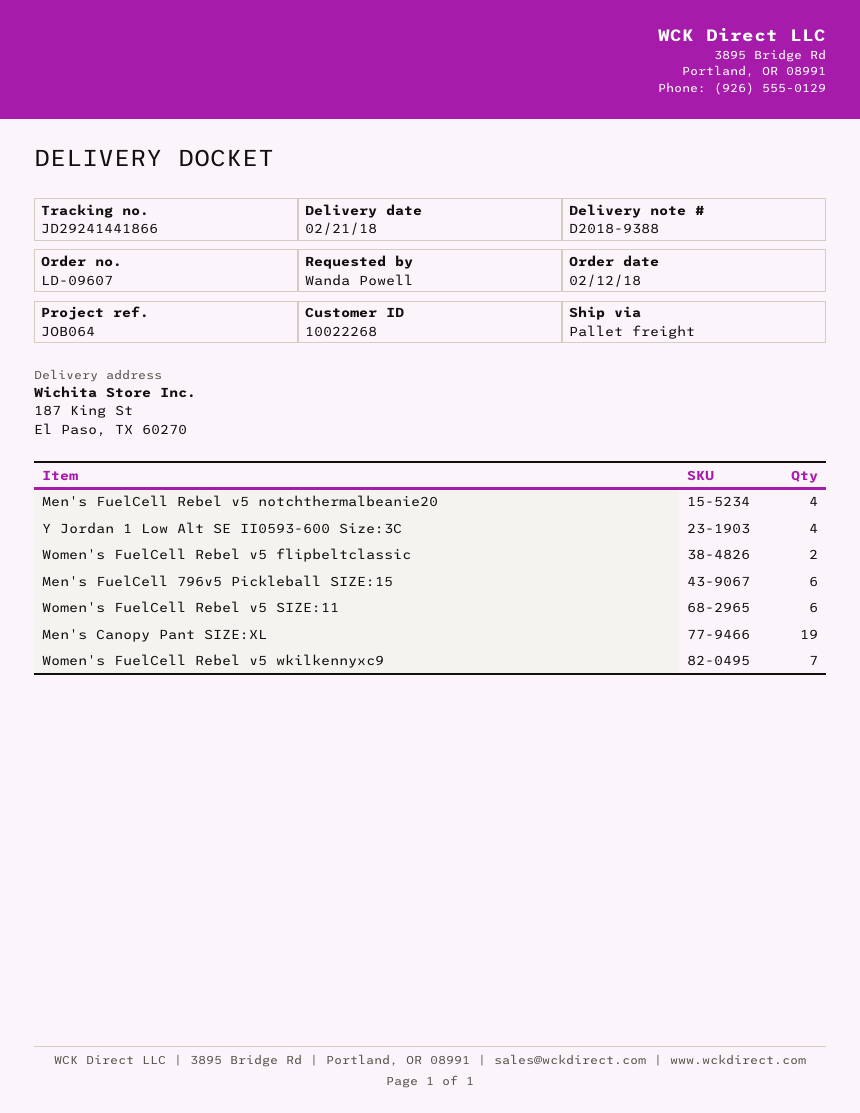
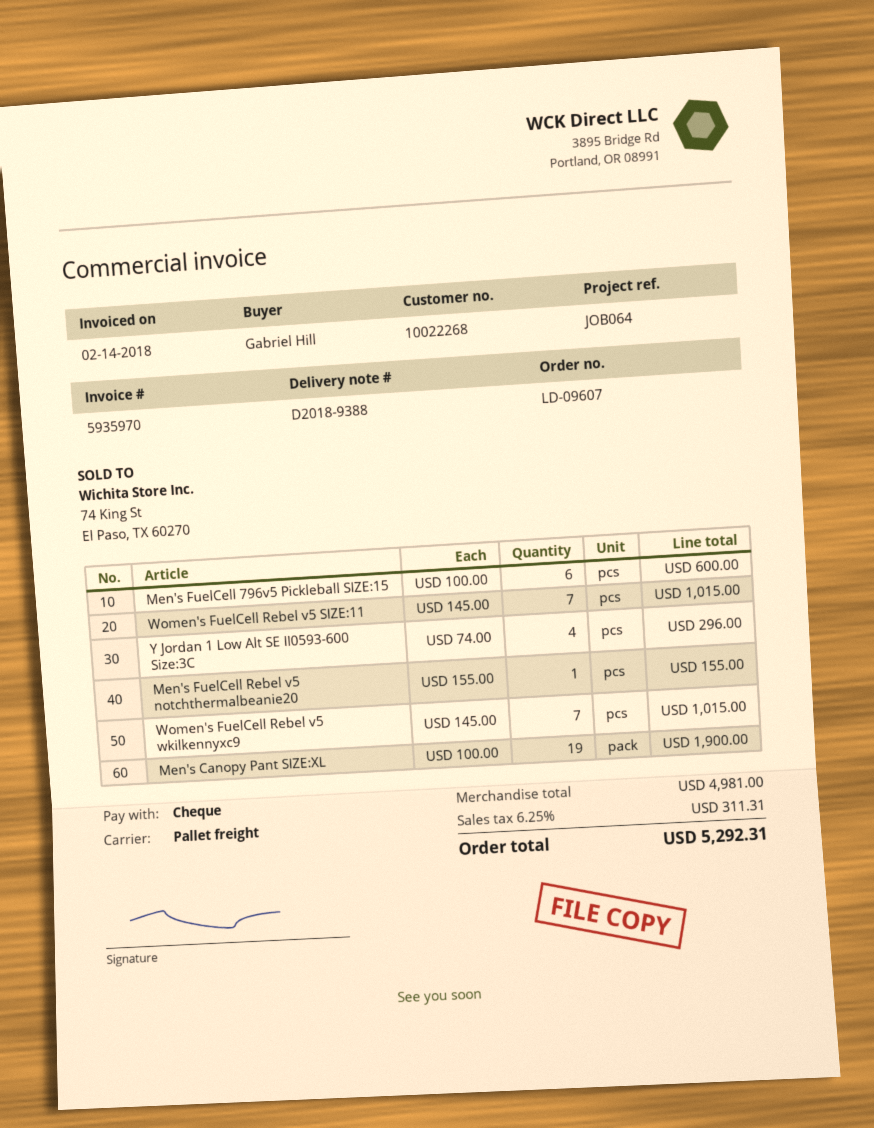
ordered by: Wanda Powell -> Gabriel Hill
Men's FuelCell Rebel v5 notchthermalbeanie20: 4 -> 1
Women's FuelCell Rebel v5 flipbeltclassic: 2 -> none
Women's FuelCell Rebel v5 SIZE:11: 6 -> 7

